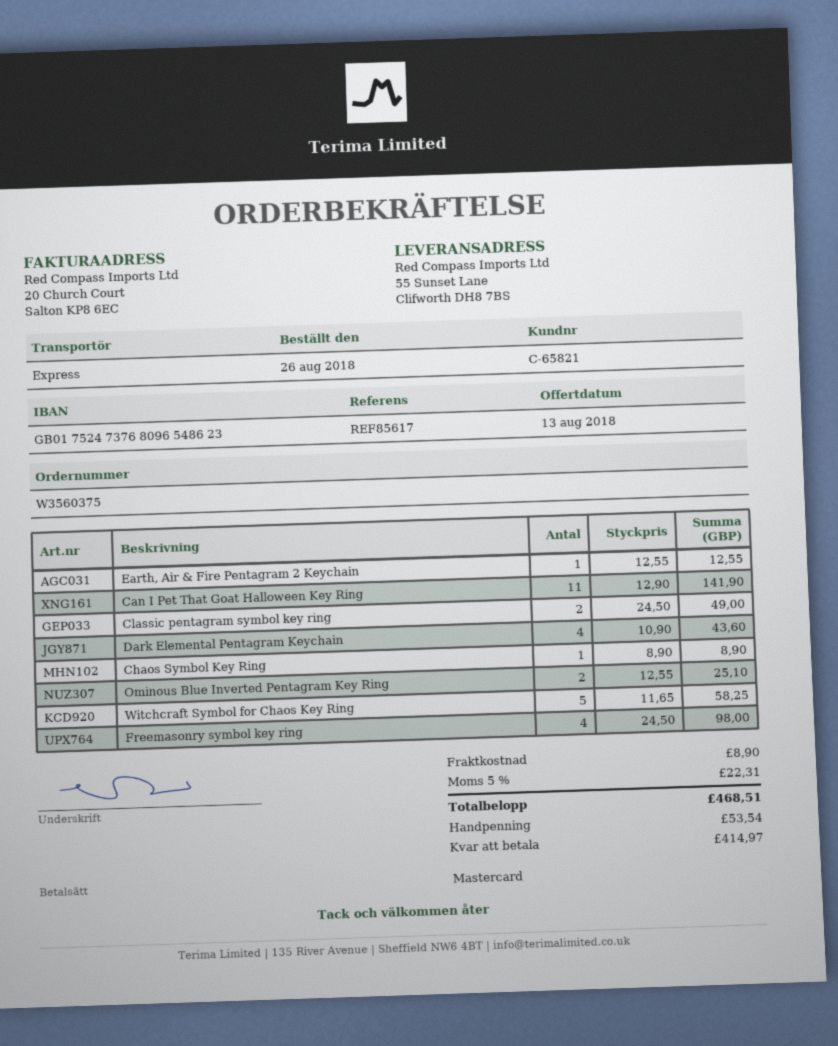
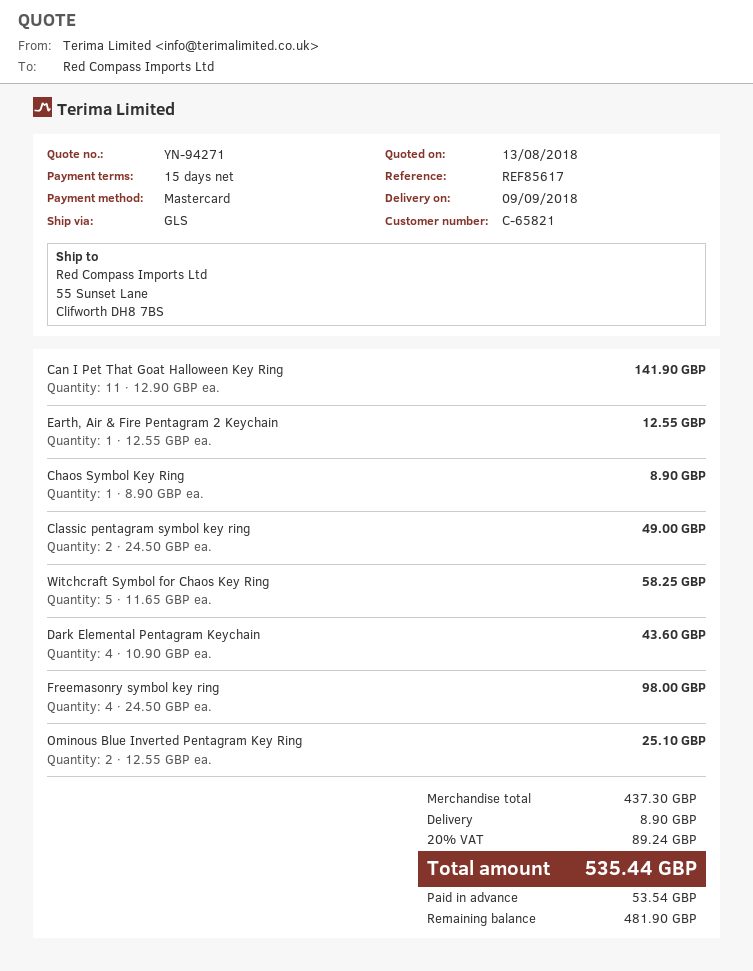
shipping method: express -> GLS
tax: 5% = 22.31 -> 20% = 89.24
total: 468.51 -> 535.44
balance: 414.97 -> 481.90

